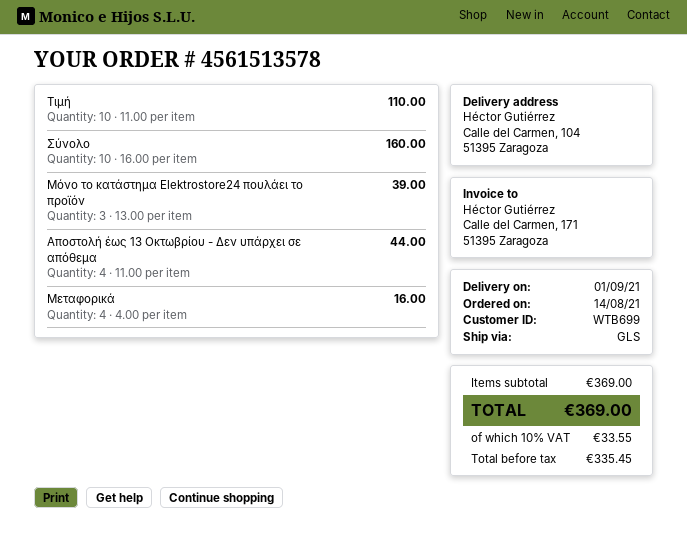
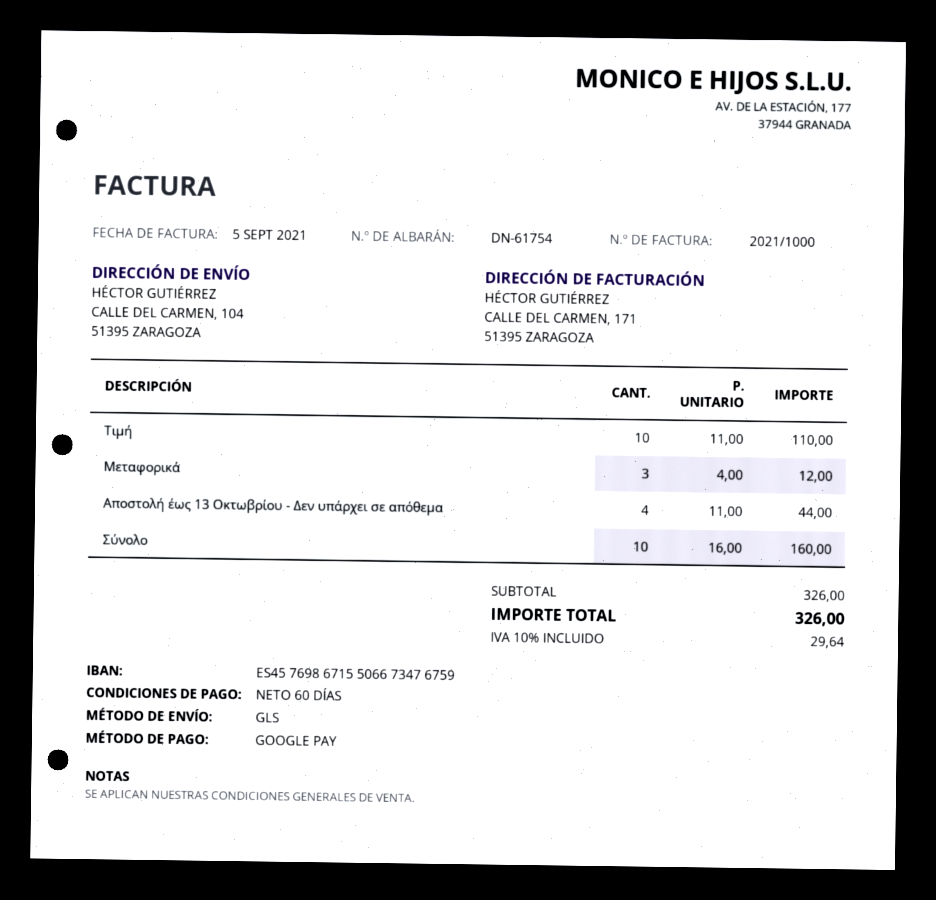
Μόνο το κατάστημα Elektrostore24 πουλάει το προϊόν: 3 x 13.00 = 39.00 -> none
Μεταφορικά: 4 x 4.00 = 16.00 -> 3 x 4.00 = 12.00
subtotal: 369.00 -> 326.00
tax: 10% = 33.55 -> 10% = 29.64
total: 369.00 -> 326.00

